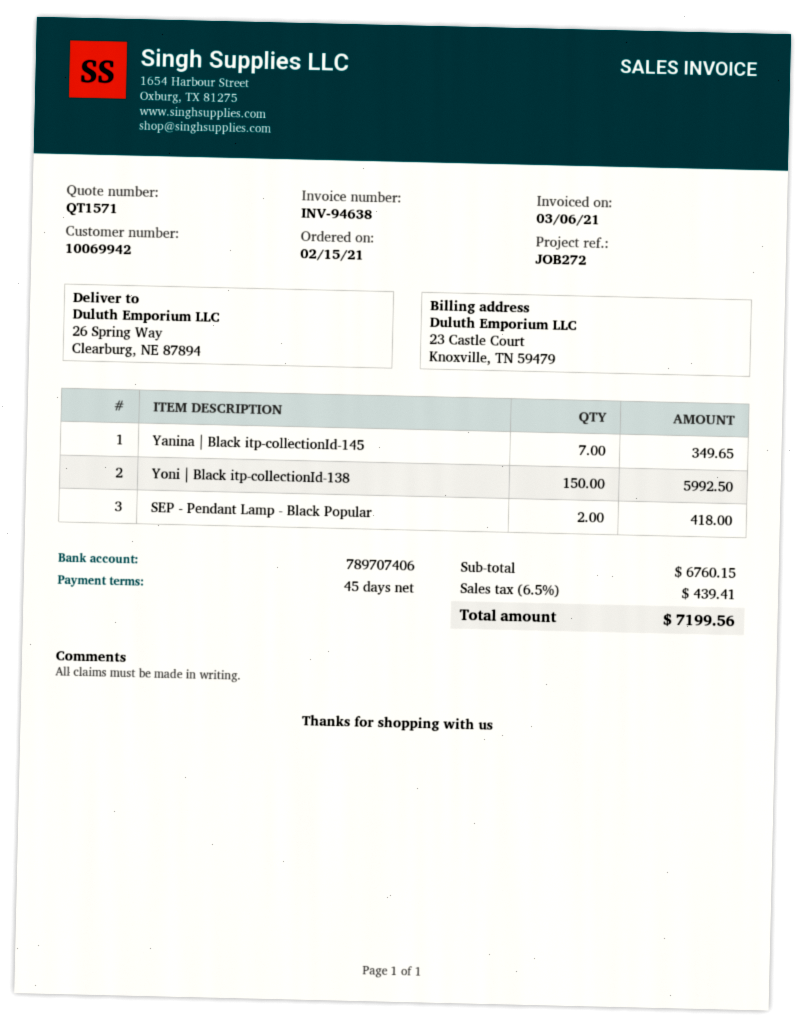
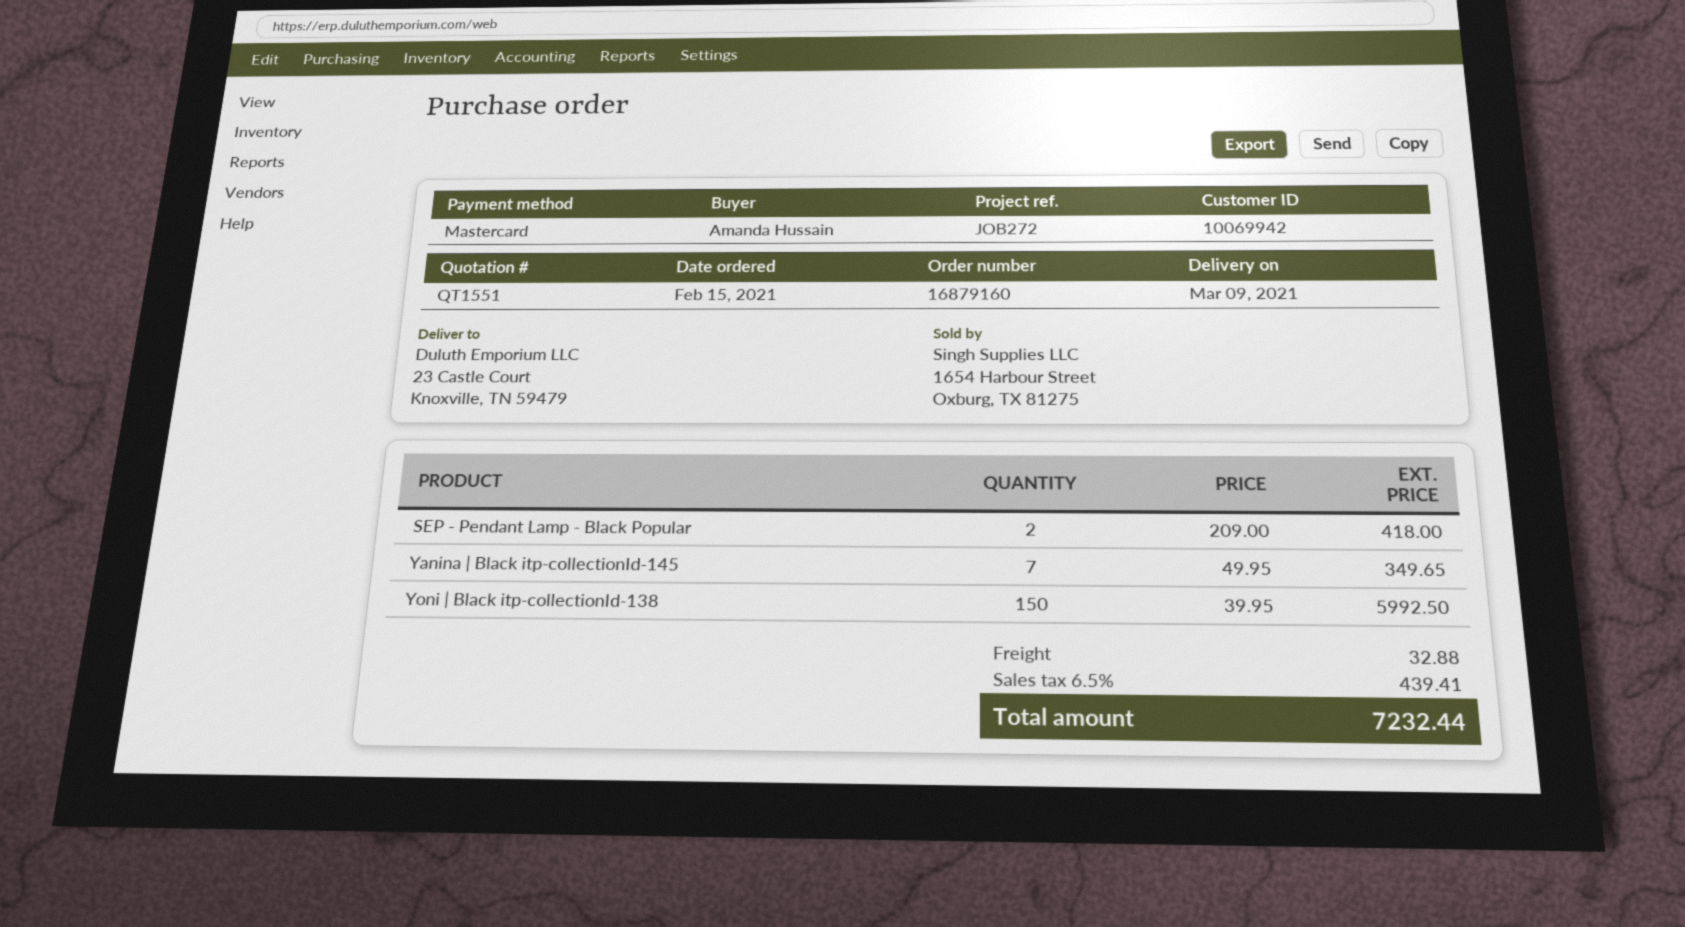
quote number: QT1571 -> QT1551
ship to: 26 Spring Way, Clearburg, NE 87894 -> 23 Castle Court, Knoxville, TN 59479
shipping: none -> 32.88
total: 7199.56 -> 7232.44

